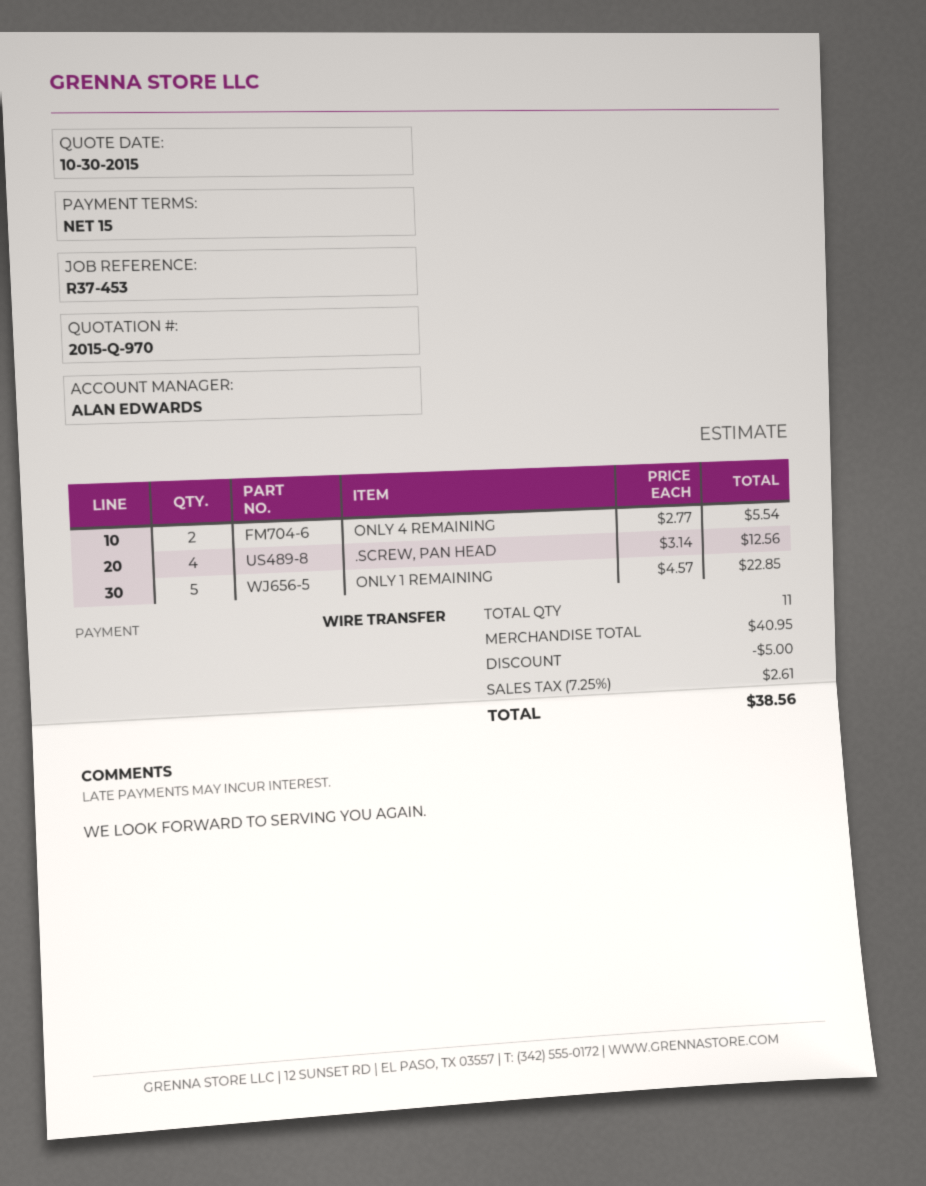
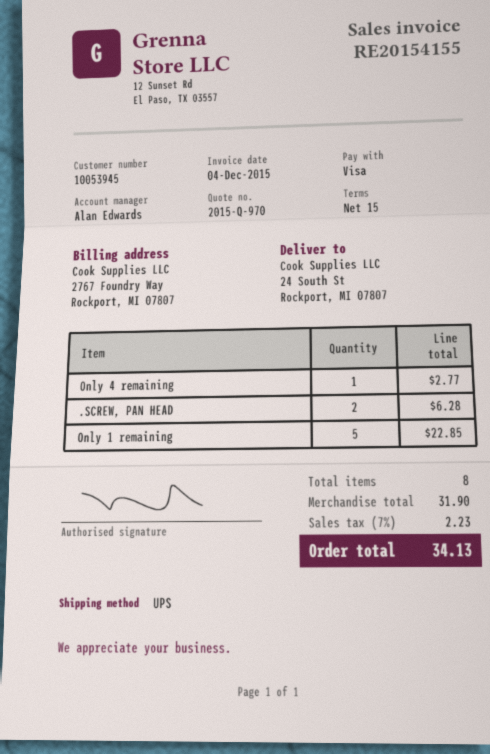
payment method: bank transfer -> Visa
ONLY 4 REMAINING: 2 for 5.54 -> 1 for 2.77
.SCREW, PAN HEAD: 4 for 12.56 -> 2 for 6.28
total quantity: 11 -> 8
subtotal: 40.95 -> 31.90
discount: 5.00 -> none
tax: 7.25% = 2.61 -> 7% = 2.23
total: 38.56 -> 34.13

